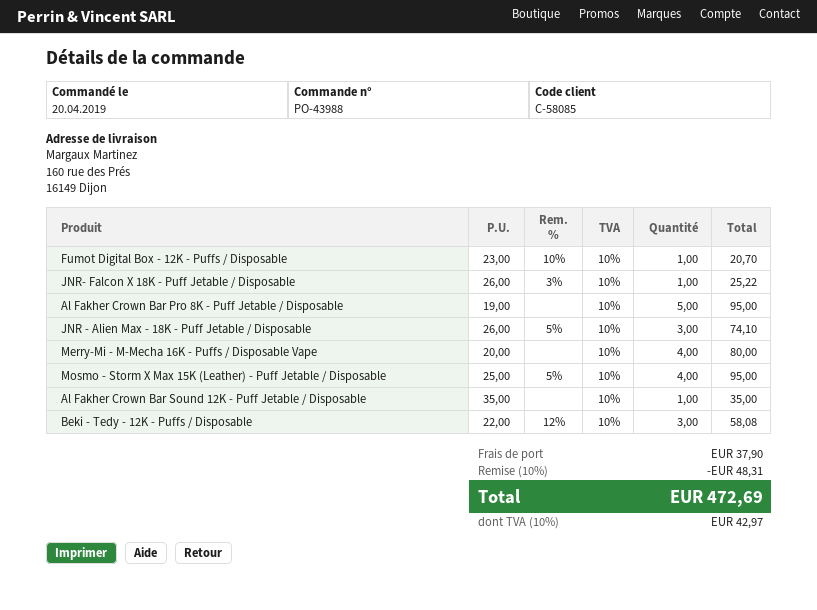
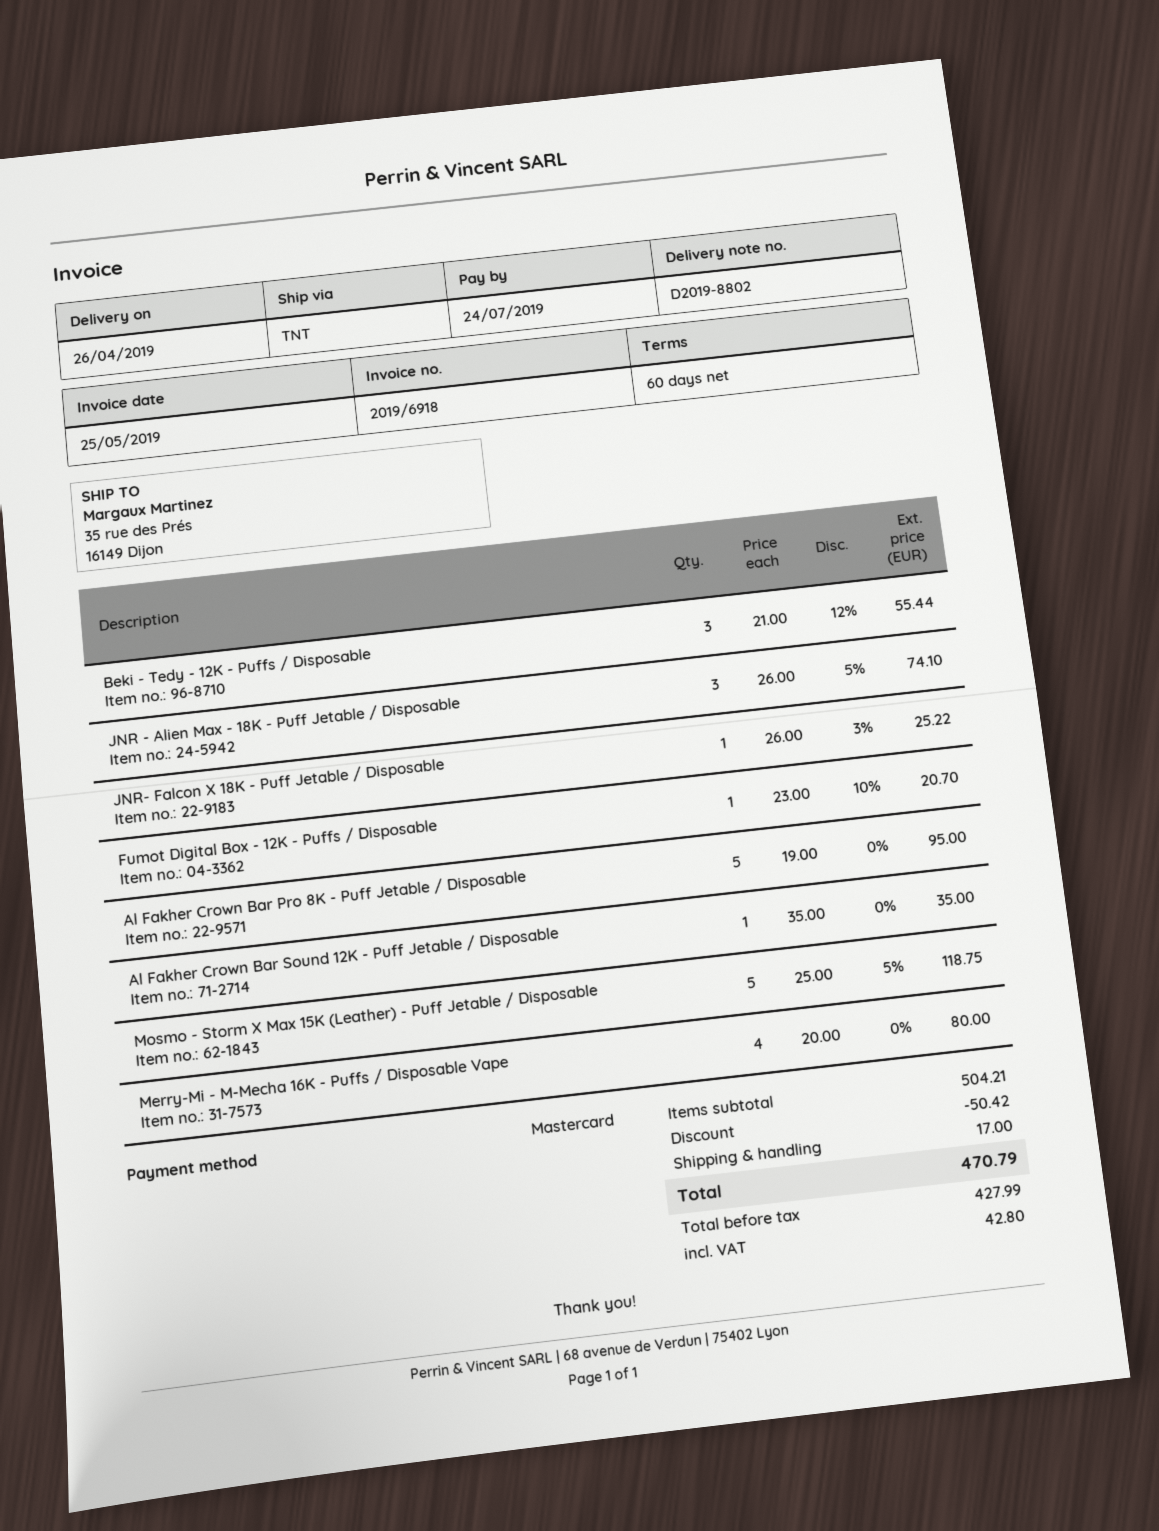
ship to: 160 rue des Prés, 16149 Dijon -> 35 rue des Prés, 16149 Dijon
Mosmo - Storm X Max 15K (Leather) - Puff Jetable / Disposable: 4 x 25.00 - 5% = 95.00 -> 5 x 25.00 - 5% = 118.75
Beki - Tedy - 12K - Puffs / Disposable: 3 x 22.00 - 12% = 58.08 -> 3 x 21.00 - 12% = 55.44
discount: 48.31 -> 50.42
shipping: 37.90 -> 17.00
tax: 42.97 -> 42.80
total: 472.69 -> 470.79

